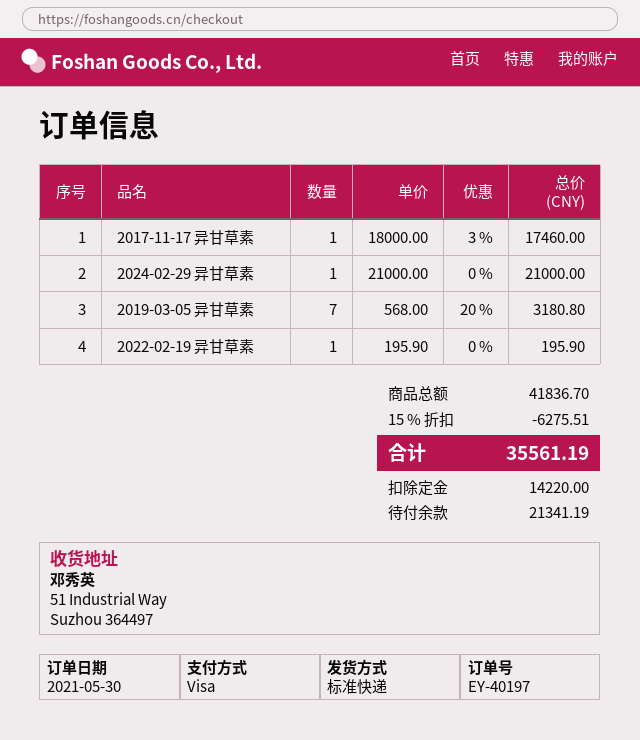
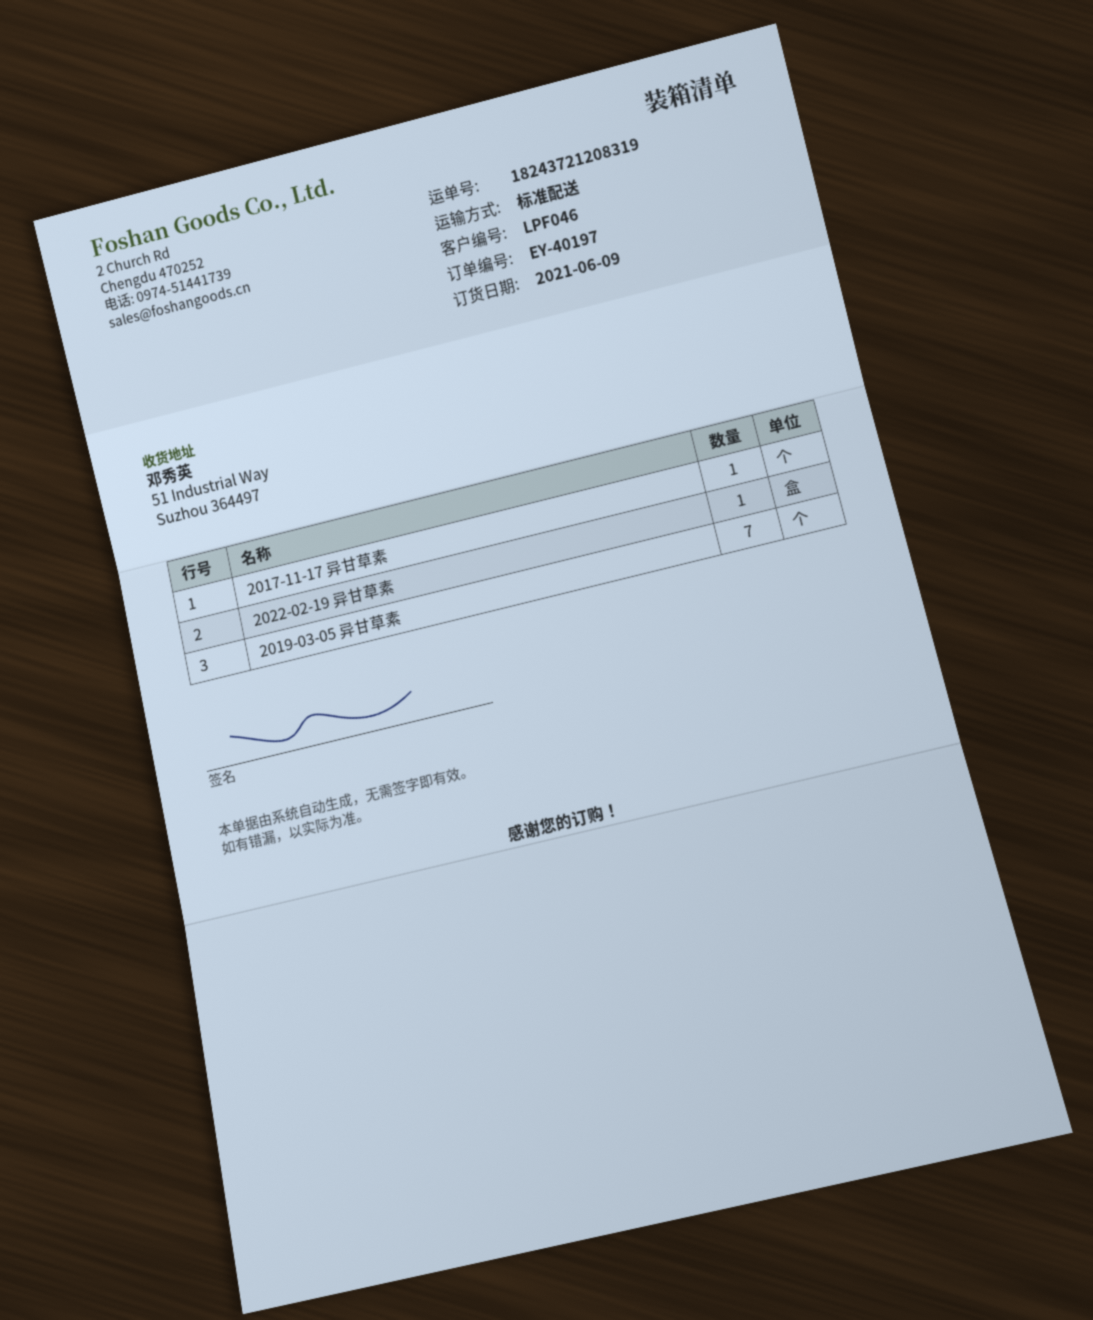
order date: 2021-05-30 -> 2021-06-09
2024-02-29 异甘草素: 1 -> none

